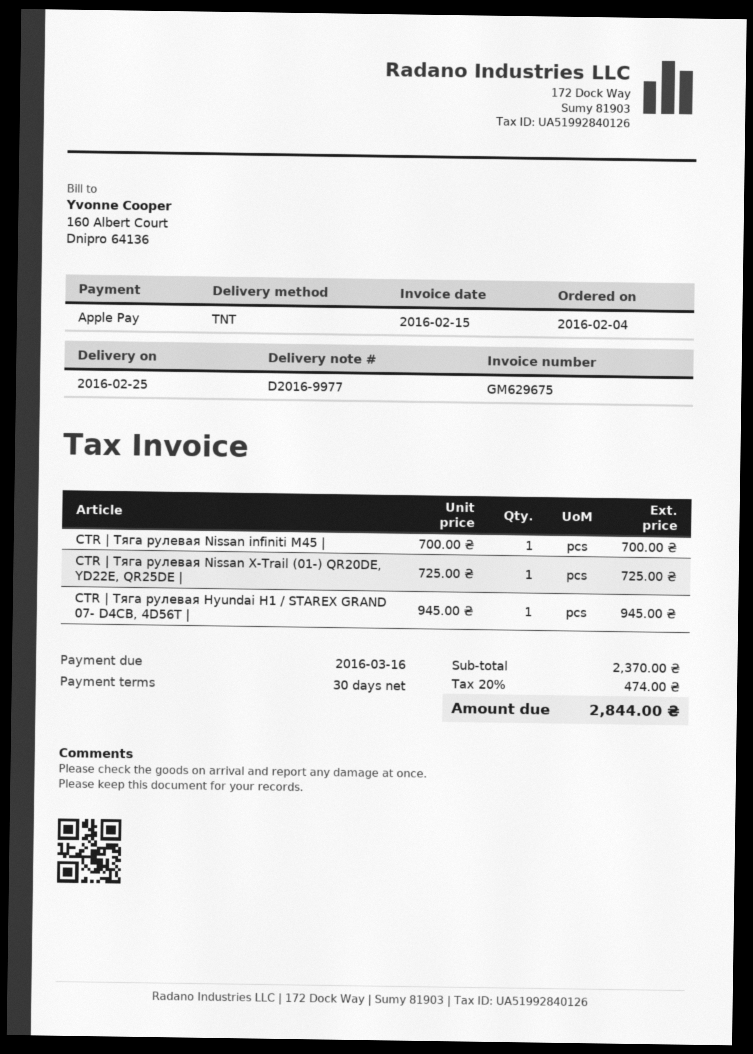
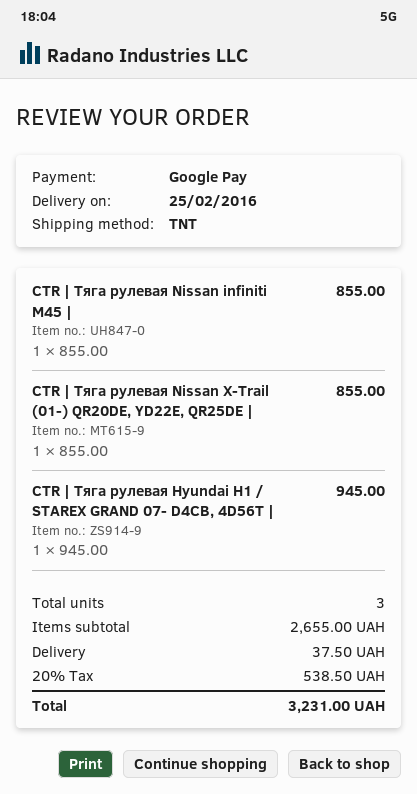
payment method: Apple Pay -> Google Pay
CTR | Тяга рулевая Nissan infiniti M45 |: 1 x 700.00 = 700.00 -> 1 x 855.00 = 855.00
CTR | Тяга рулевая Nissan X-Trail (01-) QR20DE, YD22E, QR25DE |: 1 x 725.00 = 725.00 -> 1 x 855.00 = 855.00
subtotal: 2370.00 -> 2655.00
shipping: none -> 37.50
tax: 20% = 474.00 -> 20% = 538.50
total: 2844.00 -> 3231.00

